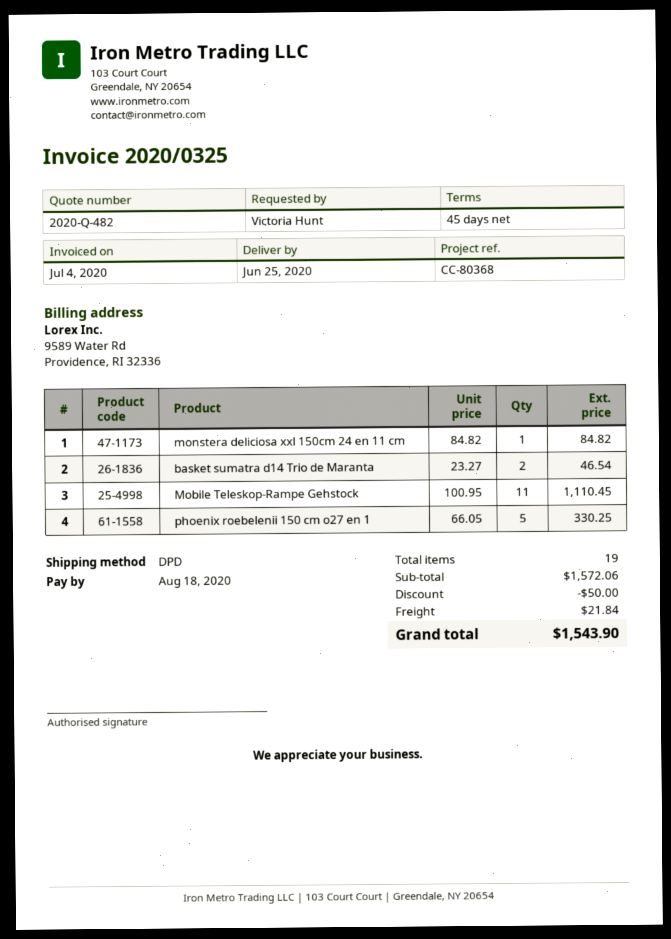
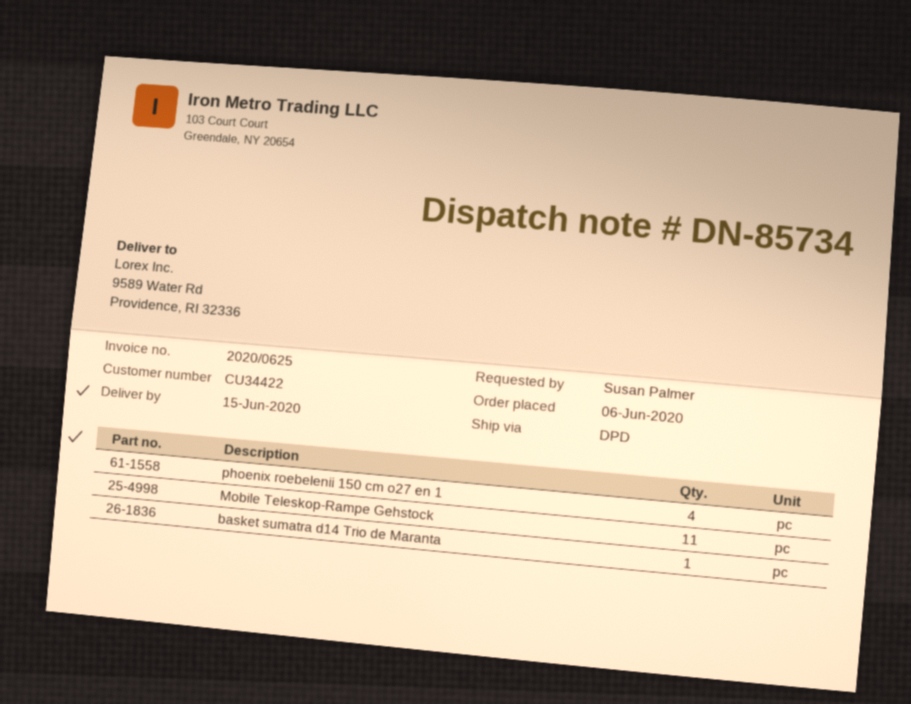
delivery date: 2020-06-25 -> 2020-06-15
invoice number: 2020/0325 -> 2020/0625
ordered by: Victoria Hunt -> Susan Palmer
monstera deliciosa xxl 150cm 24 en 11 cm: 1 -> none
basket sumatra d14 Trio de Maranta: 2 -> 1
phoenix roebelenii 150 cm o27 en 1: 5 -> 4

